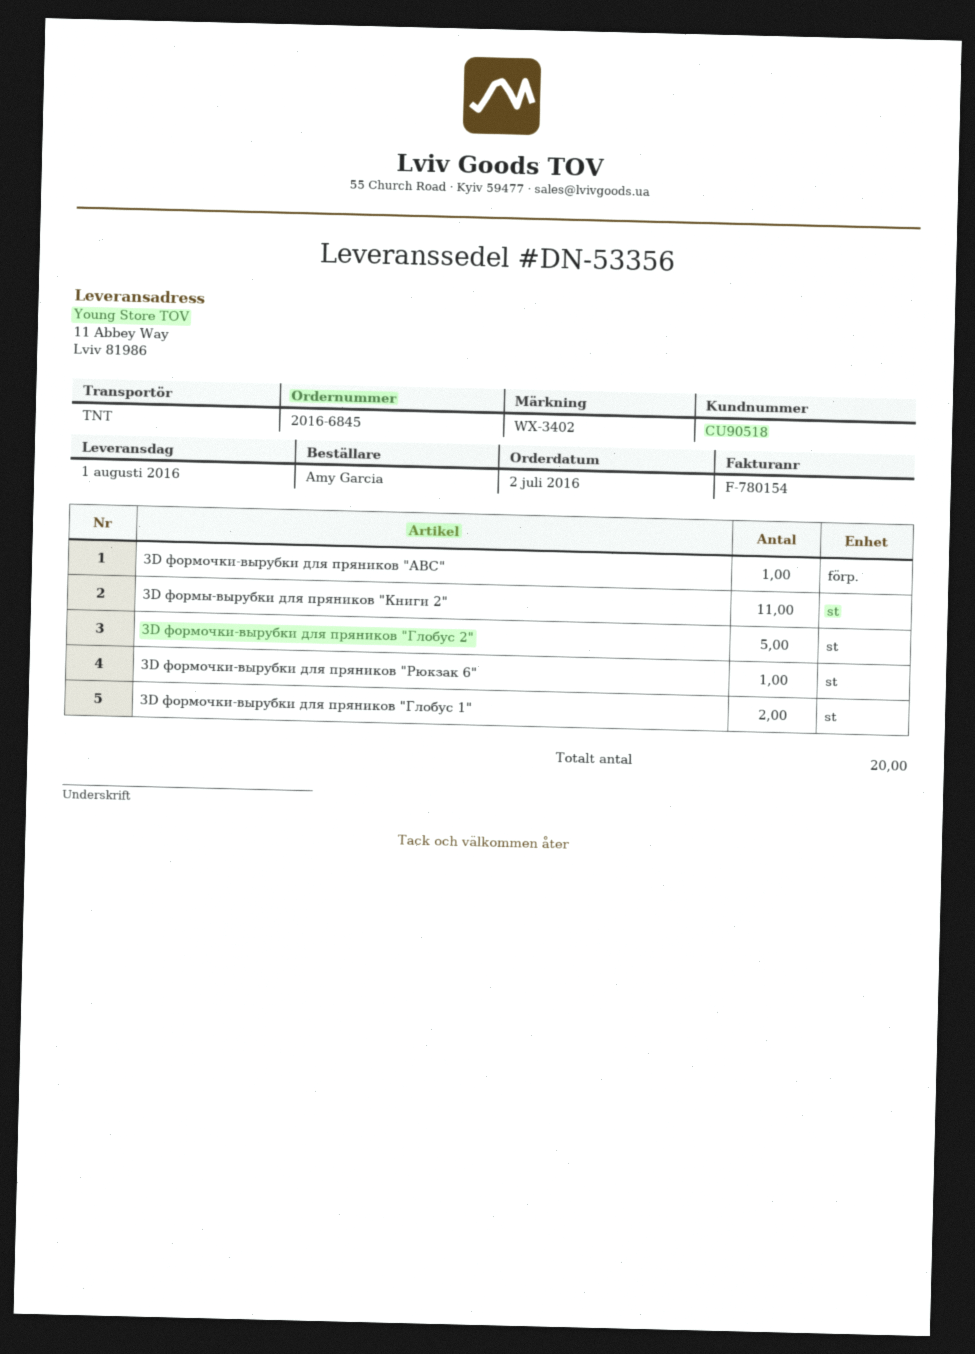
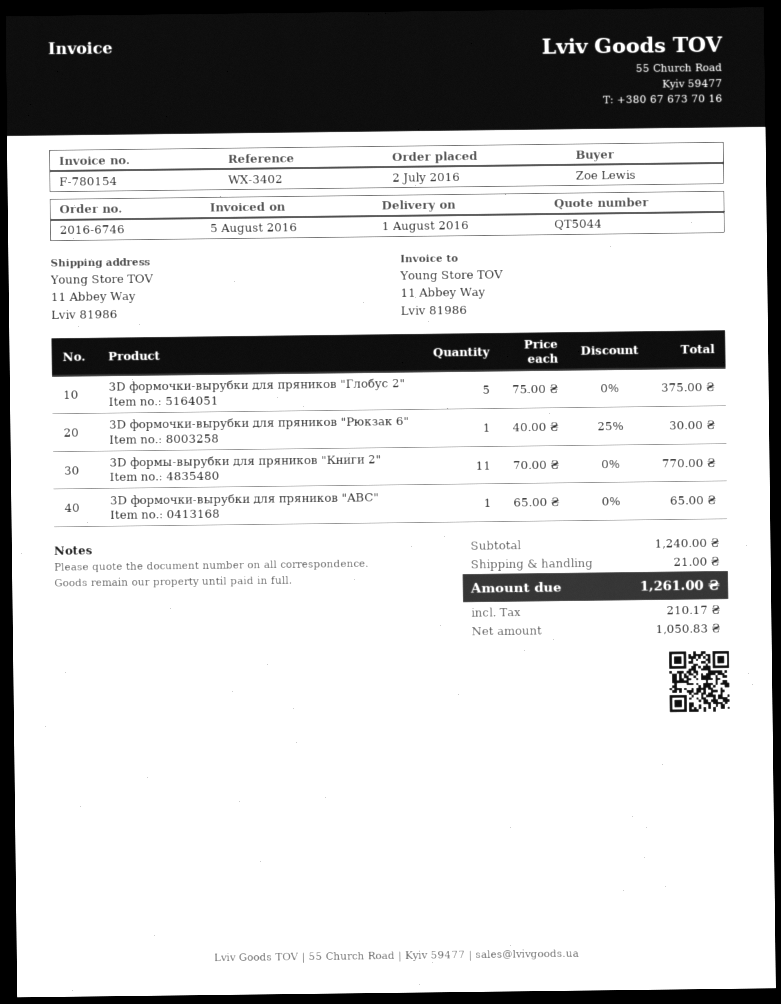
order number: 2016-6845 -> 2016-6746
ordered by: Amy Garcia -> Zoe Lewis
3D формочки-вырубки для пряников "Глобус 1": 2 -> none

